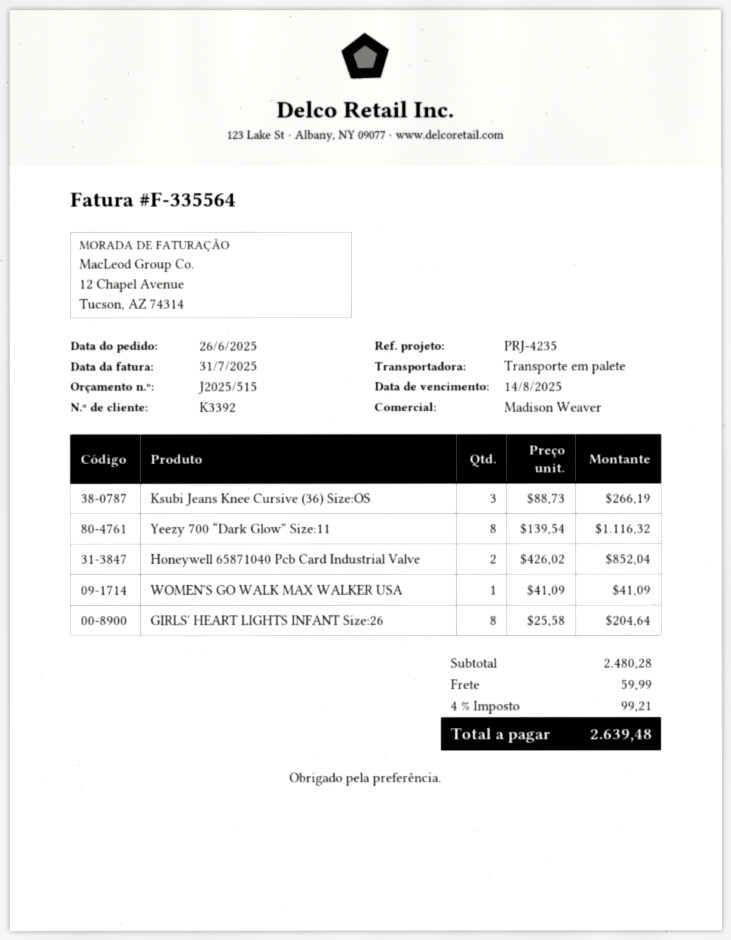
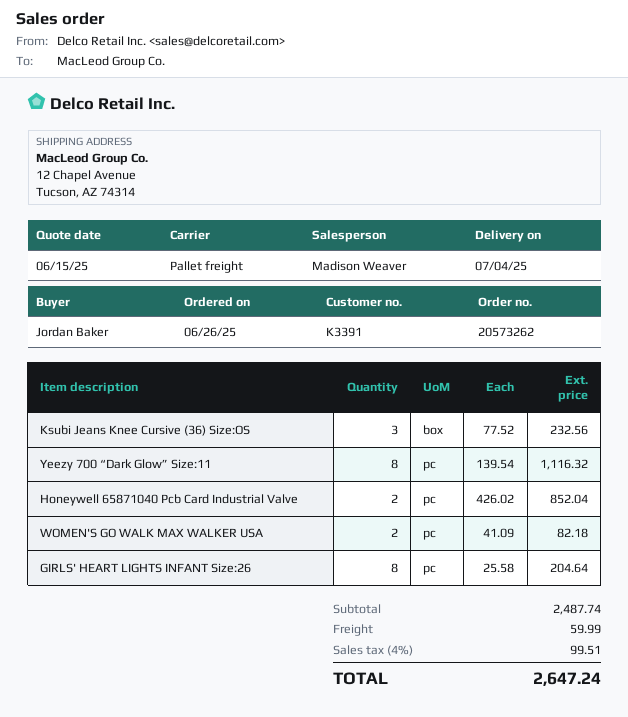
customer number: K3392 -> K3391
Ksubi Jeans Knee Cursive (36) Size:OS: 3 x 88.73 = 266.19 -> 3 x 77.52 = 232.56
WOMEN'S GO WALK MAX WALKER USA: 1 x 41.09 = 41.09 -> 2 x 41.09 = 82.18
subtotal: 2480.28 -> 2487.74
tax: 4% = 99.21 -> 4% = 99.51
total: 2639.48 -> 2647.24

